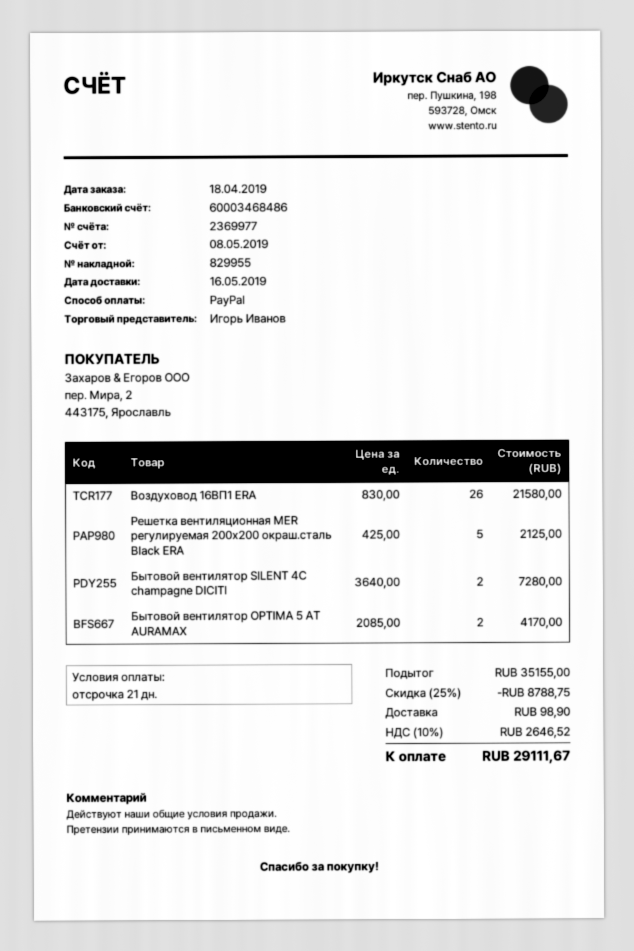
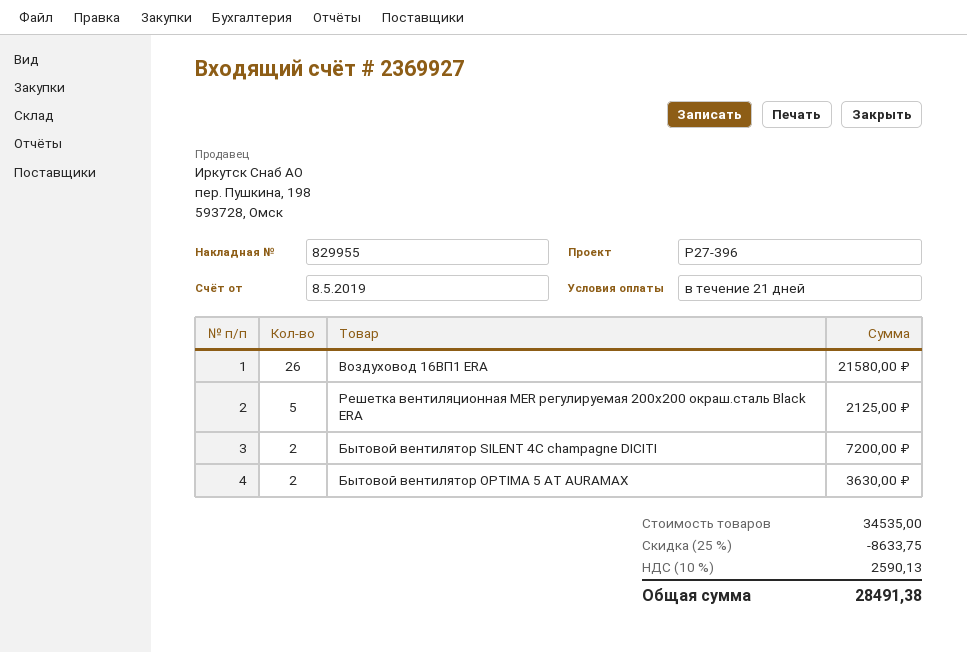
invoice number: 2369977 -> 2369927
Бытовой вентилятор SILENT 4C champagne DICITI: 2 for 7280.00 -> 2 for 7200.00
Бытовой вентилятор OPTIMA 5 AT AURAMAX: 2 for 4170.00 -> 2 for 3630.00
subtotal: 35155.00 -> 34535.00
discount: 25% = 8788.75 -> 25% = 8633.75
shipping: 98.90 -> none
tax: 10% = 2646.52 -> 10% = 2590.13
total: 29111.67 -> 28491.38

